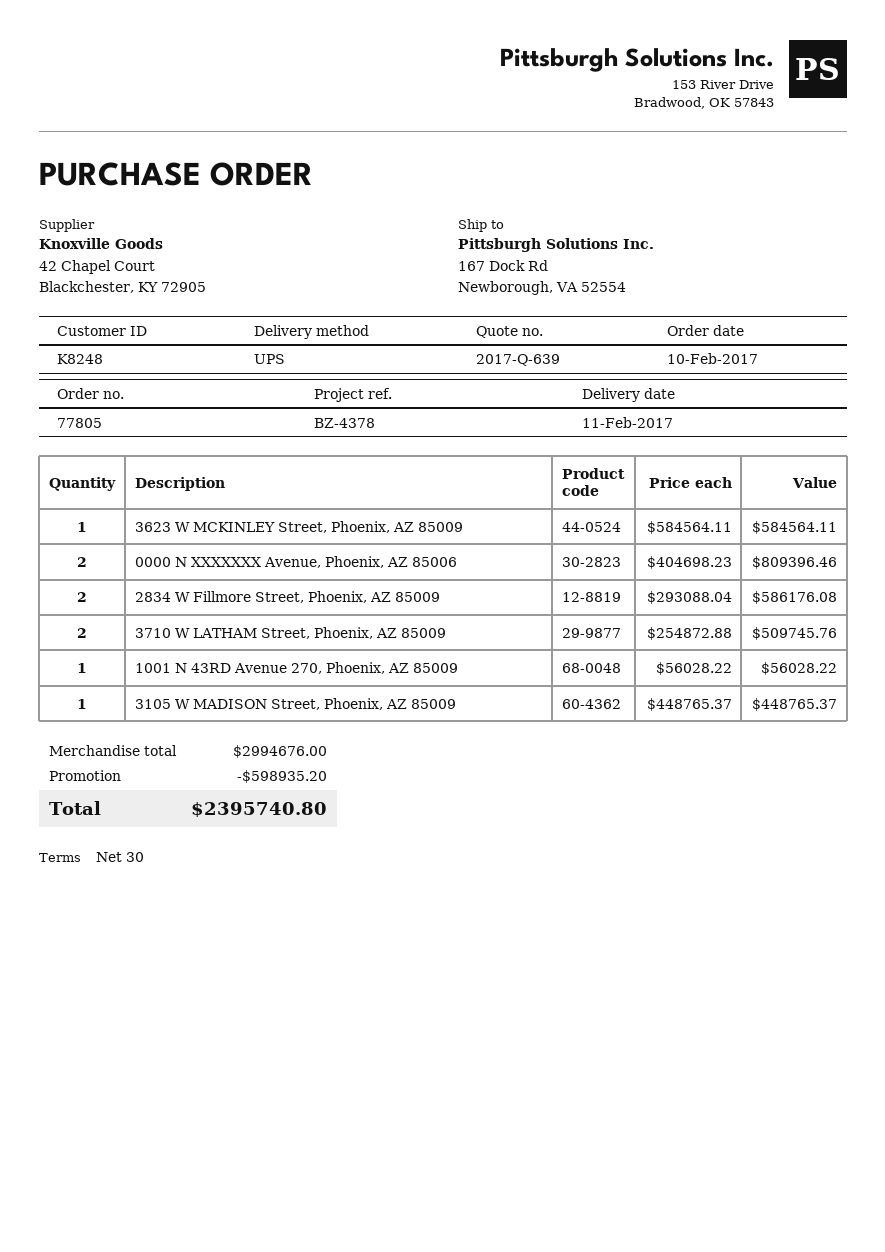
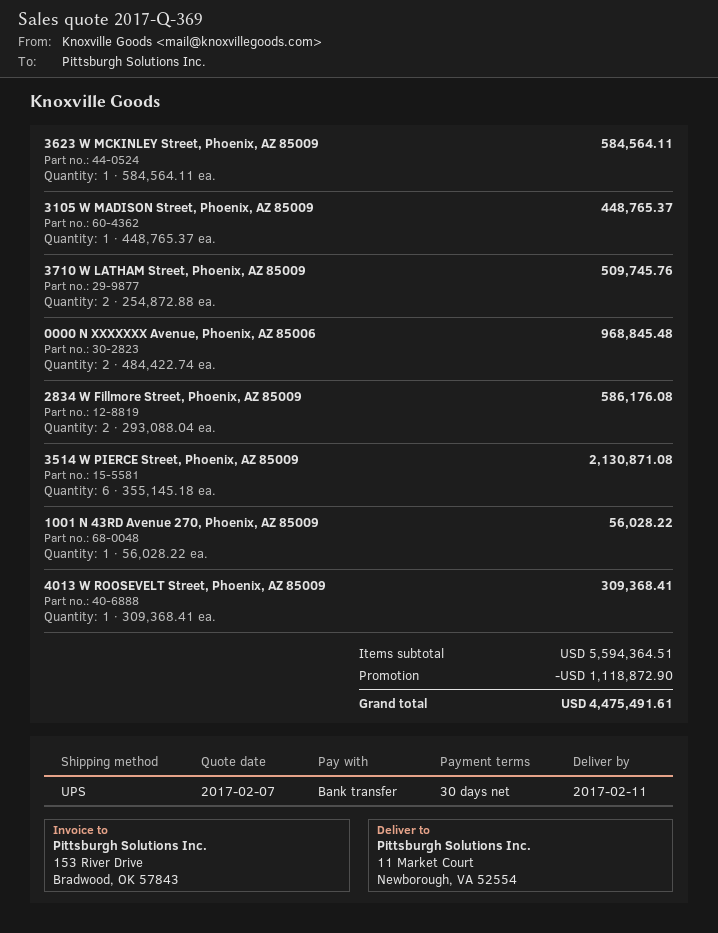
quote number: 2017-Q-639 -> 2017-Q-369
ship to: 167 Dock Rd, Newborough, VA 52554 -> 11 Market Court, Newborough, VA 52554
0000 N XXXXXXX Avenue, Phoenix, AZ 85006: 2 x 404698.23 = 809396.46 -> 2 x 484422.74 = 968845.48
3514 W PIERCE Street, Phoenix, AZ 85009: none -> 6 x 355145.18 = 2130871.08
4013 W ROOSEVELT Street, Phoenix, AZ 85009: none -> 1 x 309368.41 = 309368.41
subtotal: 2994676.00 -> 5594364.51
discount: 598935.20 -> 1118872.90
total: 2395740.80 -> 4475491.61

